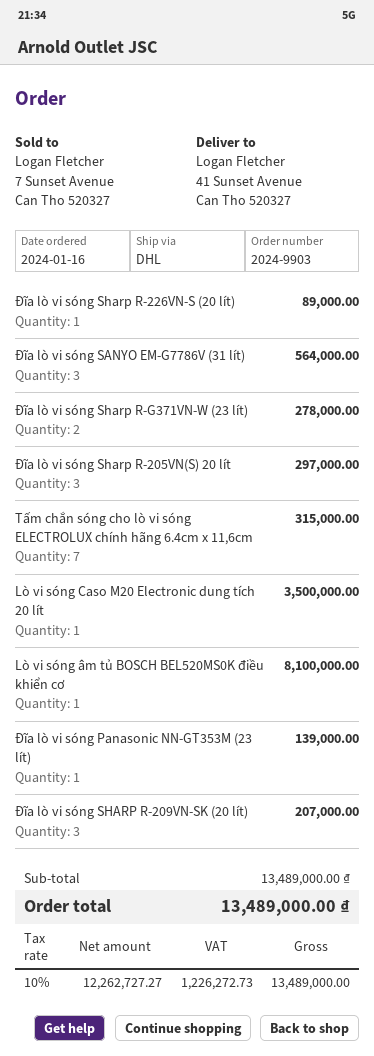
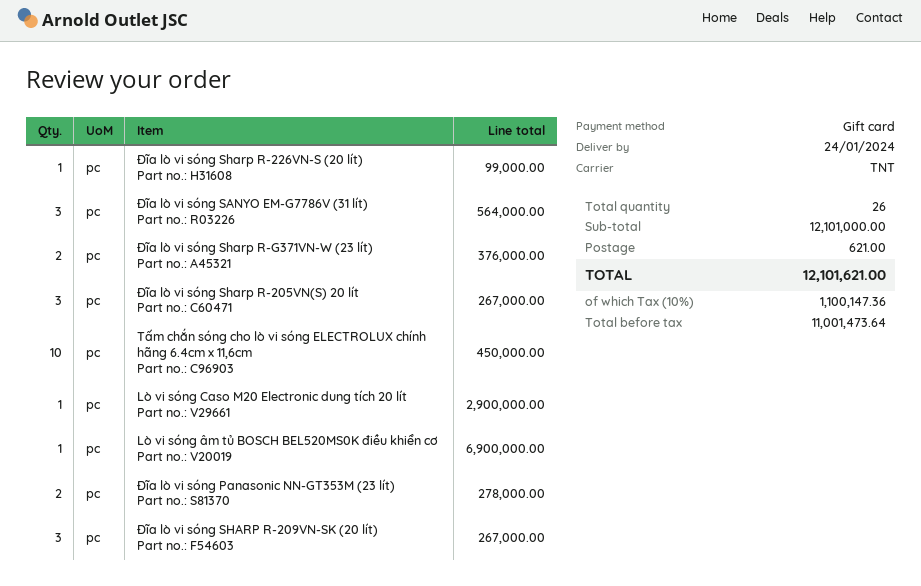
shipping method: DHL -> TNT
Đĩa lò vi sóng Sharp R-226VN-S (20 lít): 1 for 89000.00 -> 1 for 99000.00
Đĩa lò vi sóng Sharp R-G371VN-W (23 lít): 2 for 278000.00 -> 2 for 376000.00
Đĩa lò vi sóng Sharp R-205VN(S) 20 lít: 3 for 297000.00 -> 3 for 267000.00
Tấm chắn sóng cho lò vi sóng ELECTROLUX chính hãng 6.4cm x 11,6cm: 7 for 315000.00 -> 10 for 450000.00
Lò vi sóng Caso M20 Electronic dung tích 20 lít: 1 for 3500000.00 -> 1 for 2900000.00
Lò vi sóng âm tủ BOSCH BEL520MS0K điều khiển cơ: 1 for 8100000.00 -> 1 for 6900000.00
Đĩa lò vi sóng Panasonic NN-GT353M (23 lít): 1 for 139000.00 -> 2 for 278000.00
Đĩa lò vi sóng SHARP R-209VN-SK (20 lít): 3 for 207000.00 -> 3 for 267000.00
subtotal: 13489000.00 -> 12101000.00
shipping: none -> 621.00
net: 12262727.27 -> 11001473.64
tax: 10% = 1226272.73 -> 10% = 1100147.36
total: 13489000.00 -> 12101621.00

